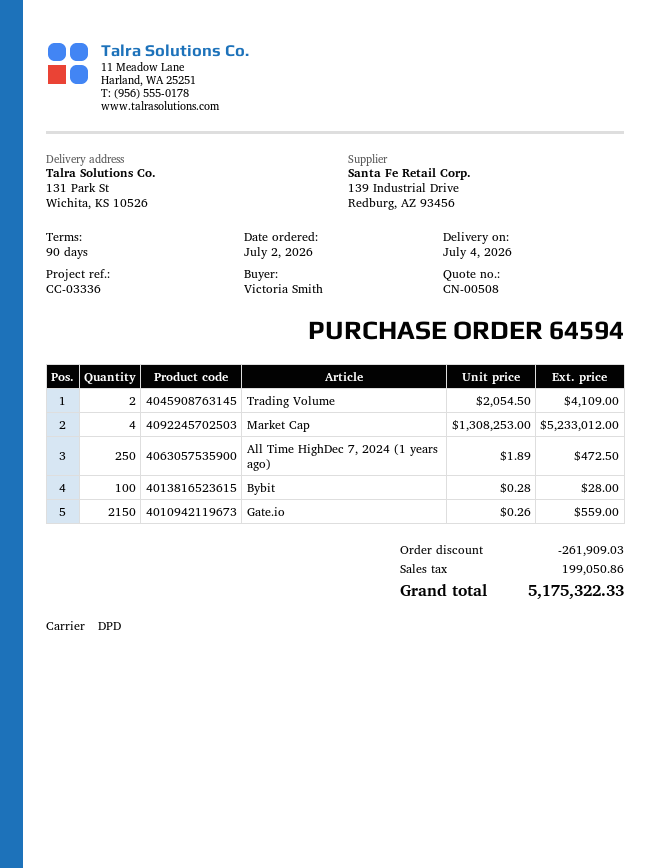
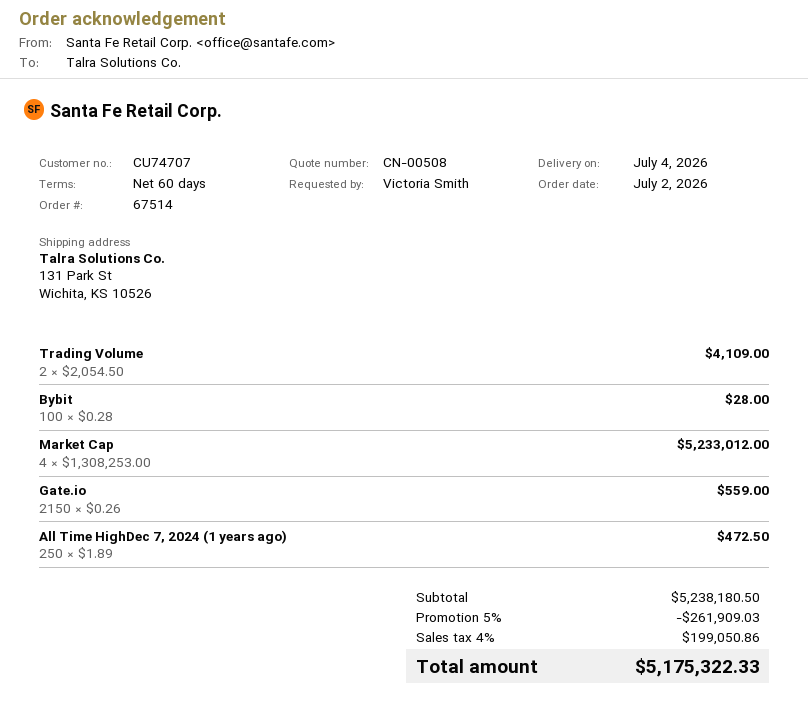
order number: 64594 -> 67514
payment terms: 90 days -> 60 days

